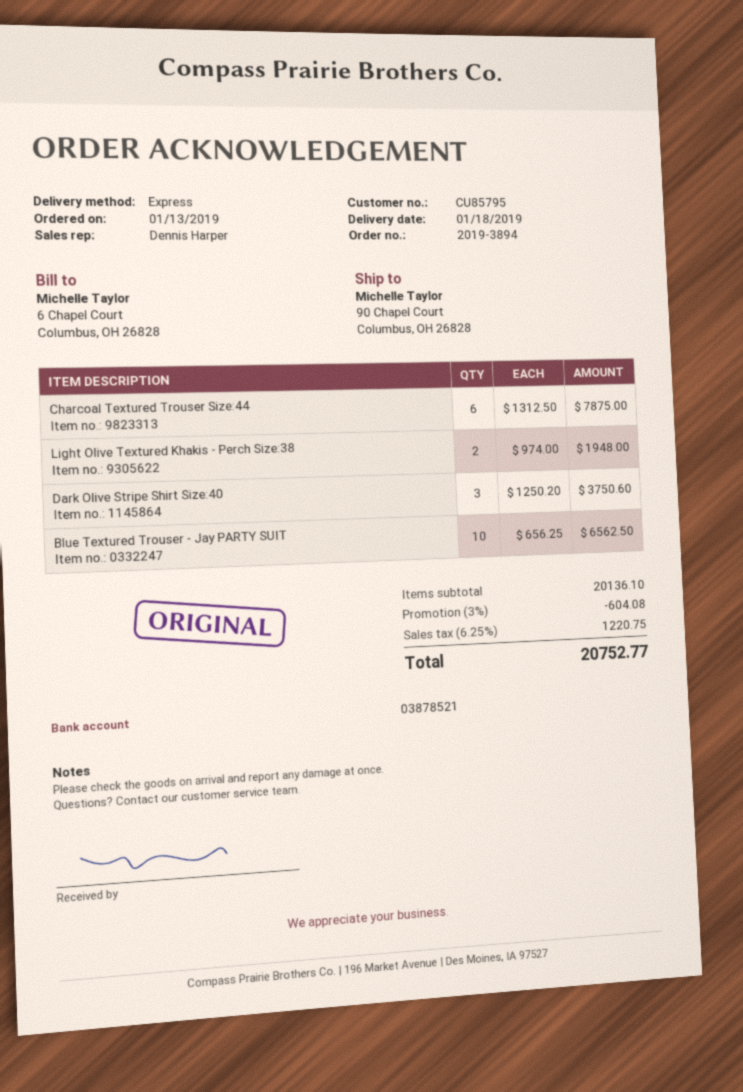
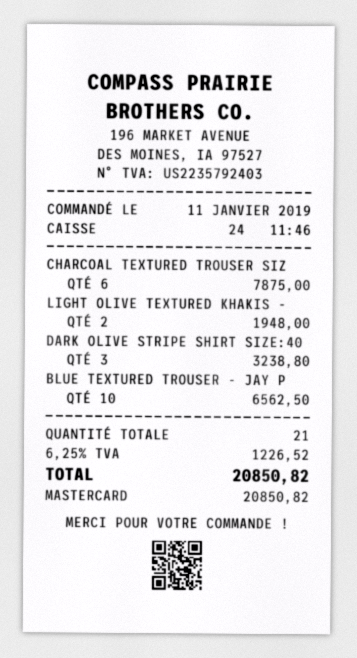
order date: 2019-01-13 -> 2019-01-11
Dark Olive Stripe Shirt Size:40: 3 for 3750.60 -> 3 for 3238.80
discount: 3% = 604.08 -> none
tax: 6.25% = 1220.75 -> 6.25% = 1226.52
total: 20752.77 -> 20850.82

